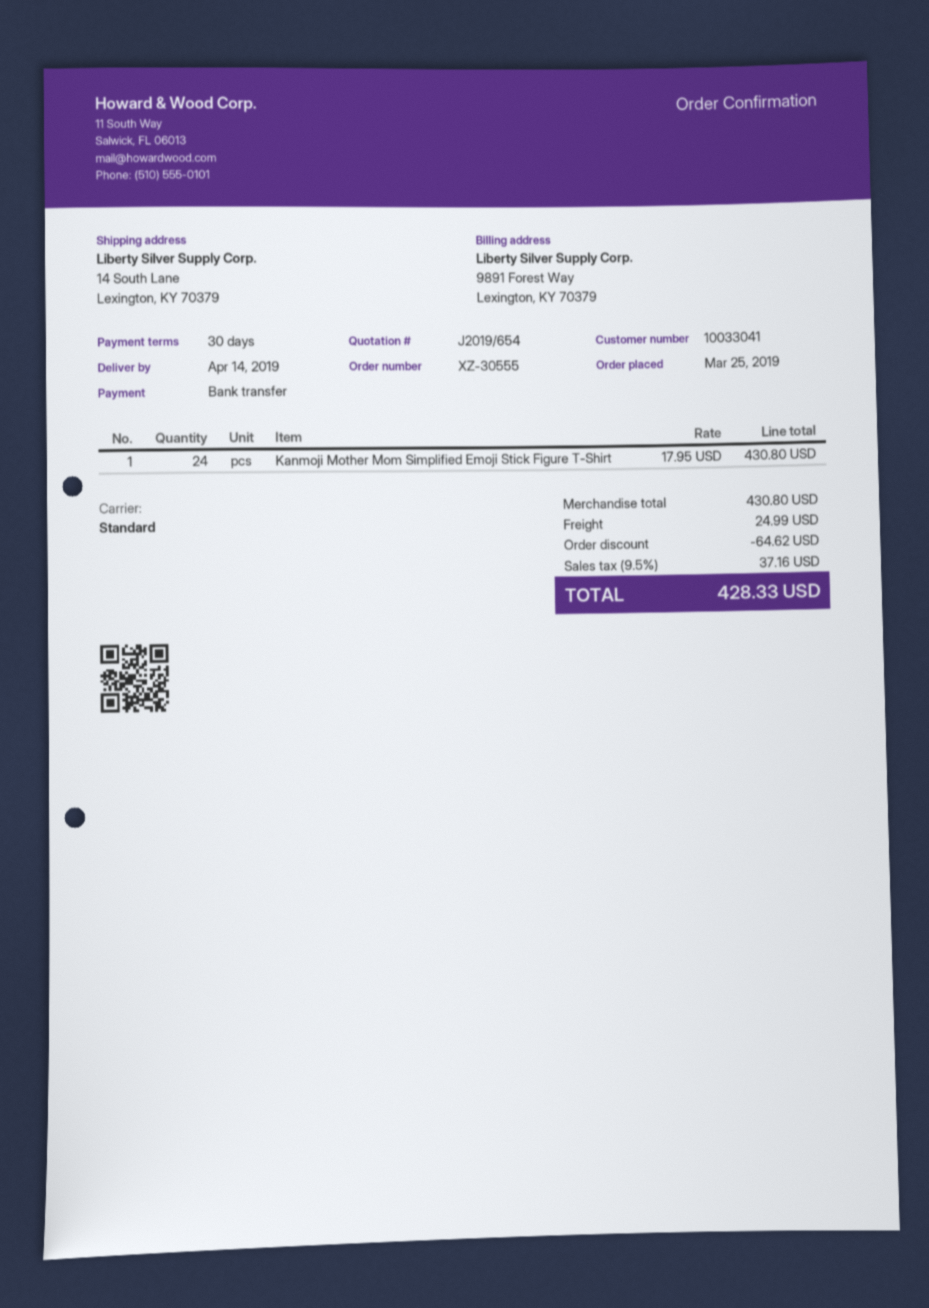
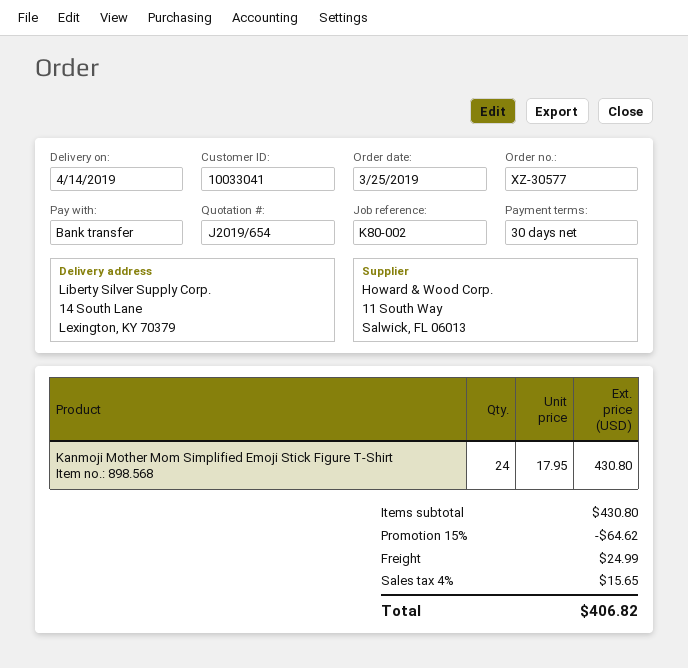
order number: XZ-30555 -> XZ-30577
tax: 9.5% = 37.16 -> 4% = 15.65
total: 428.33 -> 406.82

